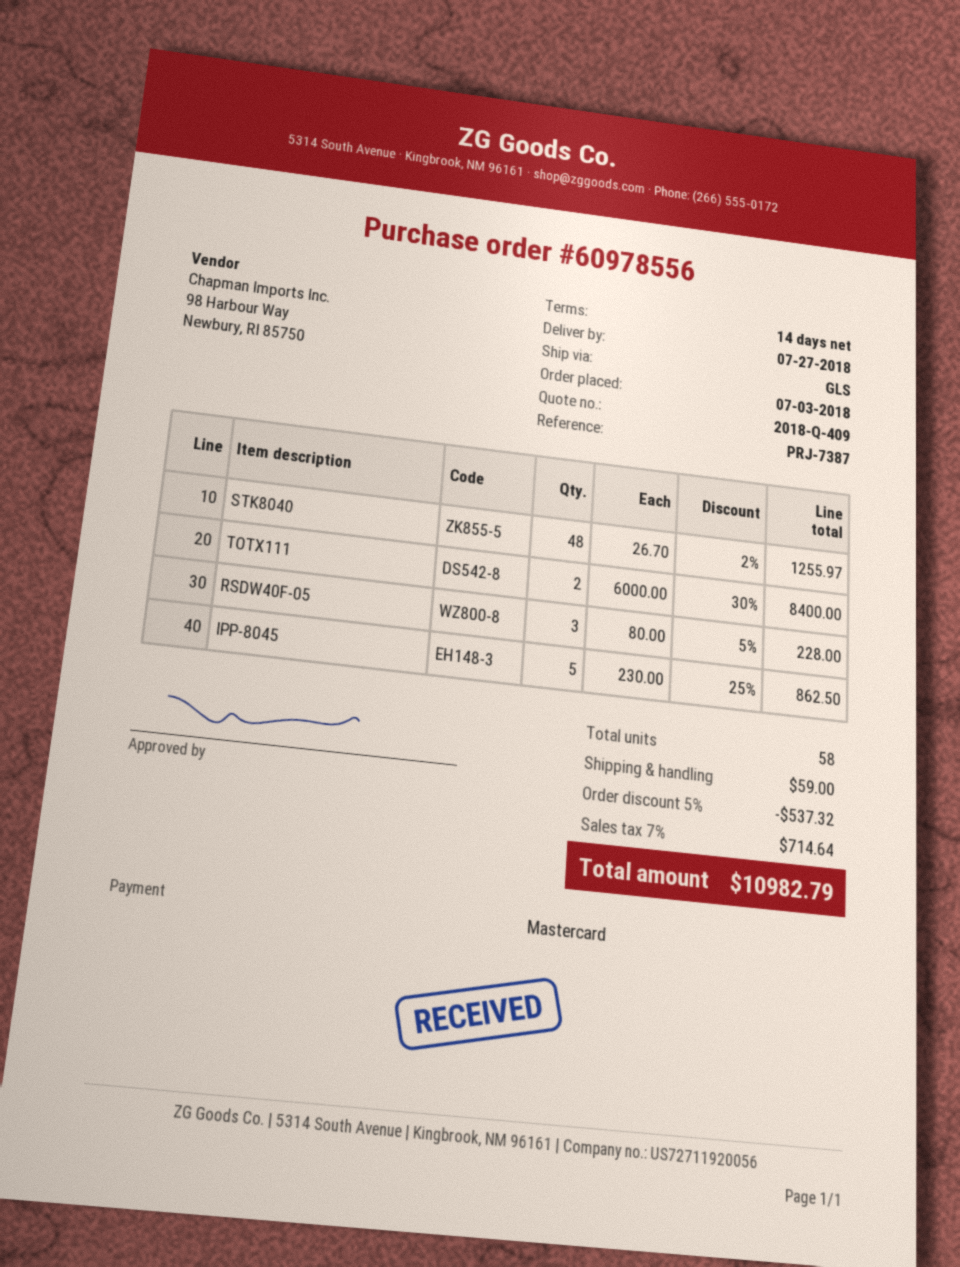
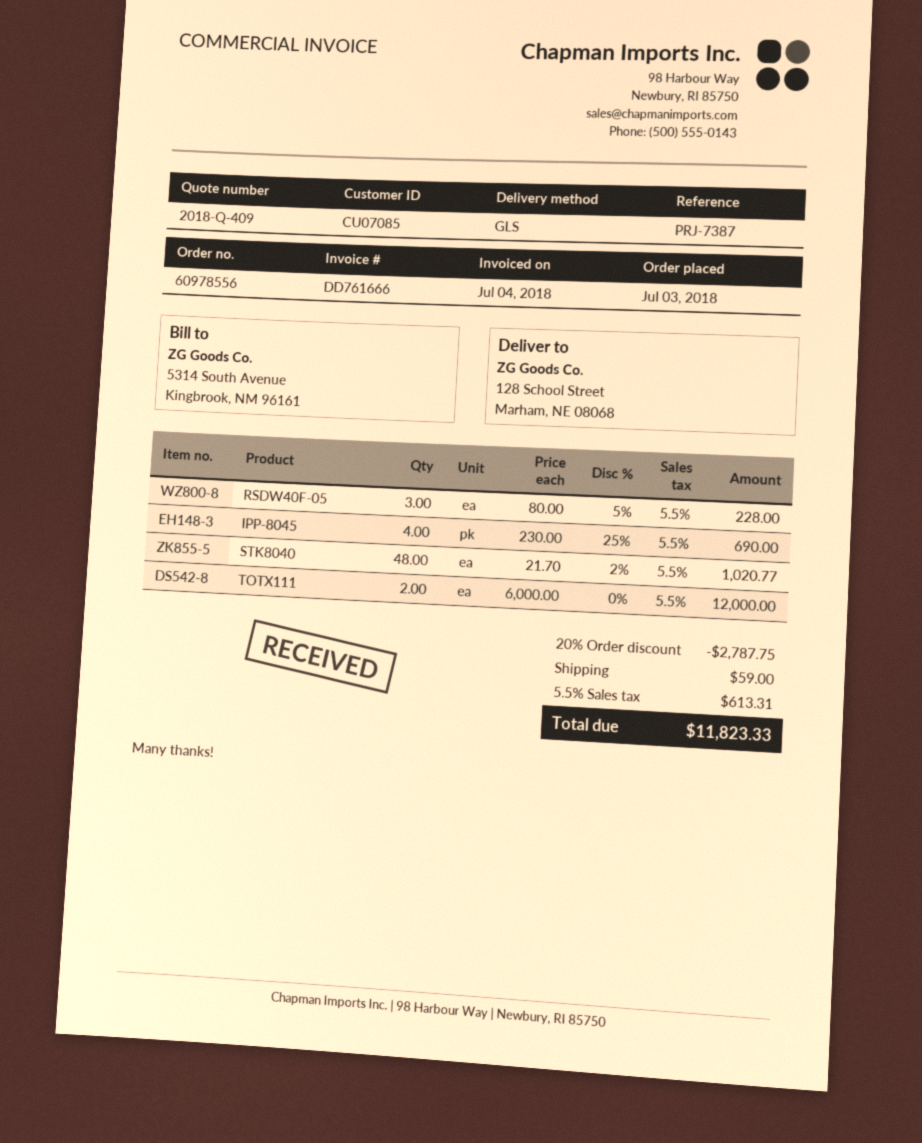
STK8040: 48 x 26.70 - 2% = 1255.97 -> 48 x 21.70 - 2% = 1020.77
TOTX111: 2 x 6000.00 - 30% = 8400.00 -> 2 x 6000.00 = 12000.00
IPP-8045: 5 x 230.00 - 25% = 862.50 -> 4 x 230.00 - 25% = 690.00
discount: 5% = 537.32 -> 20% = 2787.75
tax: 7% = 714.64 -> 5.5% = 613.31
total: 10982.79 -> 11823.33

